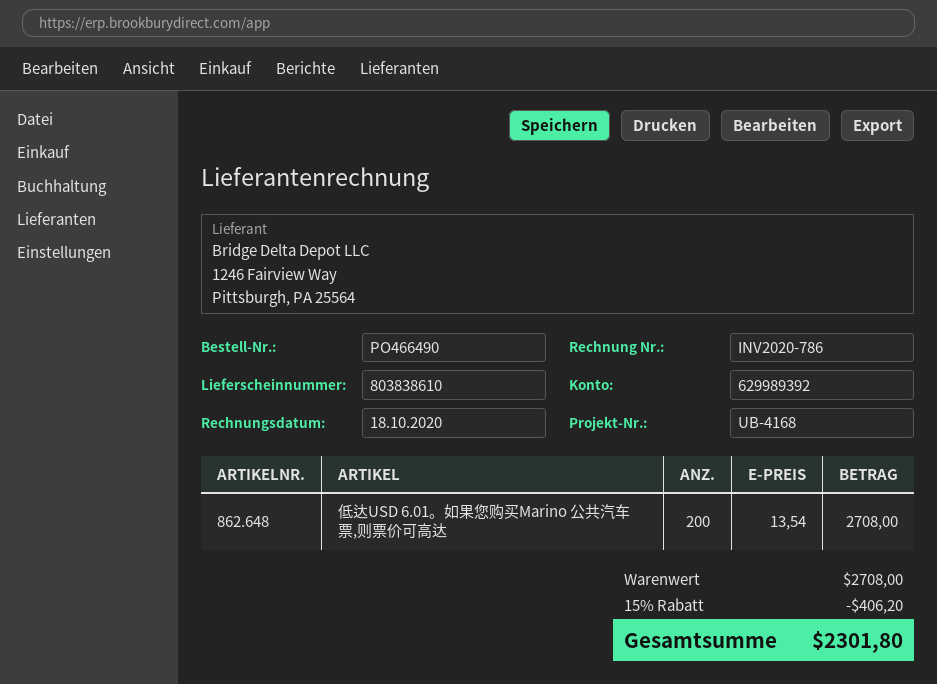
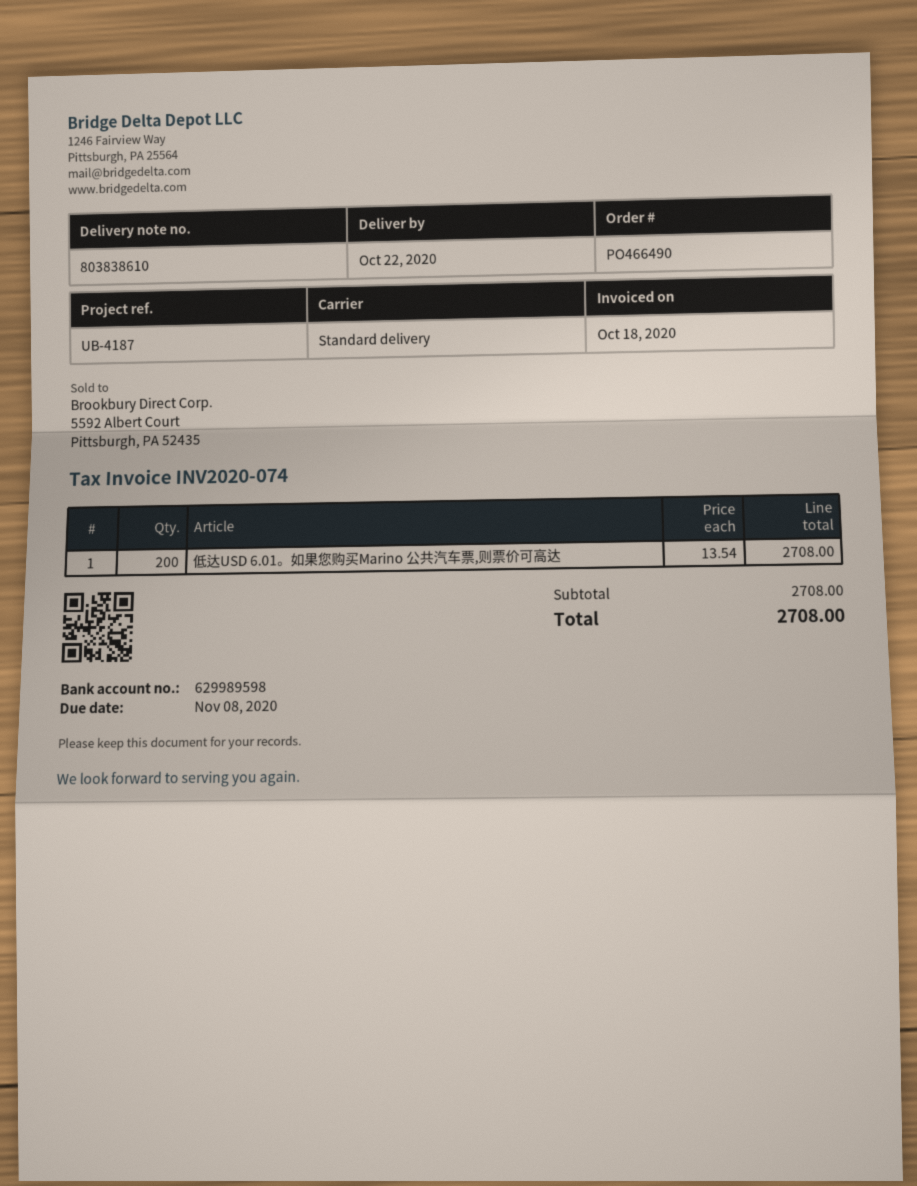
invoice number: INV2020-786 -> INV2020-074
reference: UB-4168 -> UB-4187
bank account: 629989392 -> 629989598
discount: 15% = 406.20 -> none
total: 2301.80 -> 2708.00

